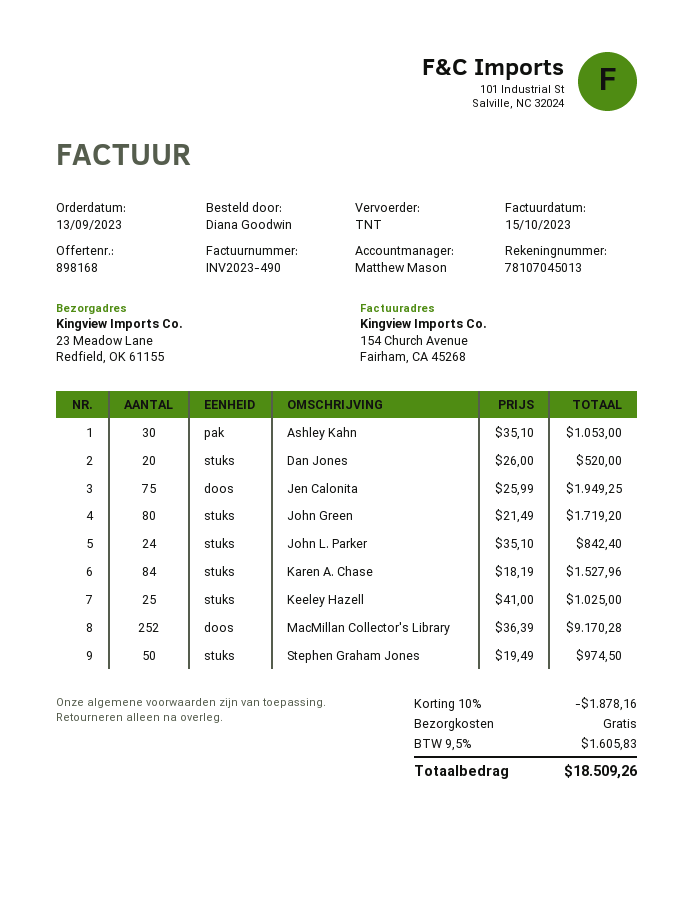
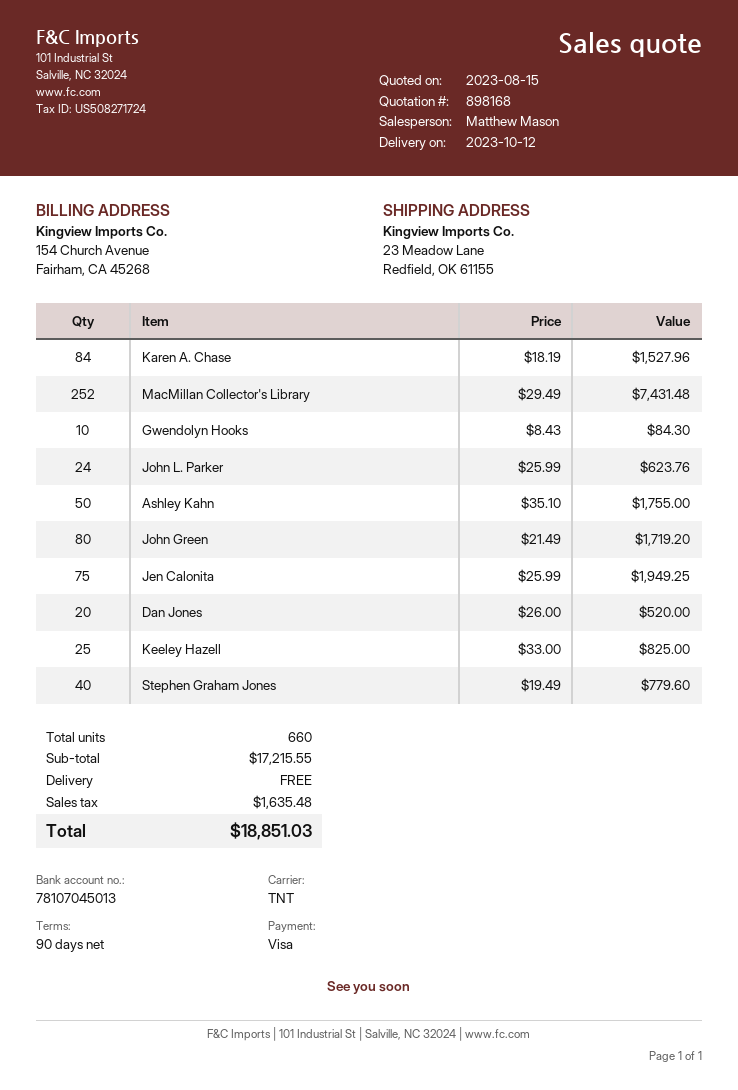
Ashley Kahn: 30 x 35.10 = 1053.00 -> 50 x 35.10 = 1755.00
John L. Parker: 24 x 35.10 = 842.40 -> 24 x 25.99 = 623.76
Keeley Hazell: 25 x 41.00 = 1025.00 -> 25 x 33.00 = 825.00
MacMillan Collector's Library: 252 x 36.39 = 9170.28 -> 252 x 29.49 = 7431.48
Stephen Graham Jones: 50 x 19.49 = 974.50 -> 40 x 19.49 = 779.60
Gwendolyn Hooks: none -> 10 x 8.43 = 84.30
discount: 10% = 1878.16 -> none
tax: 1605.83 -> 1635.48
total: 18509.26 -> 18851.03

